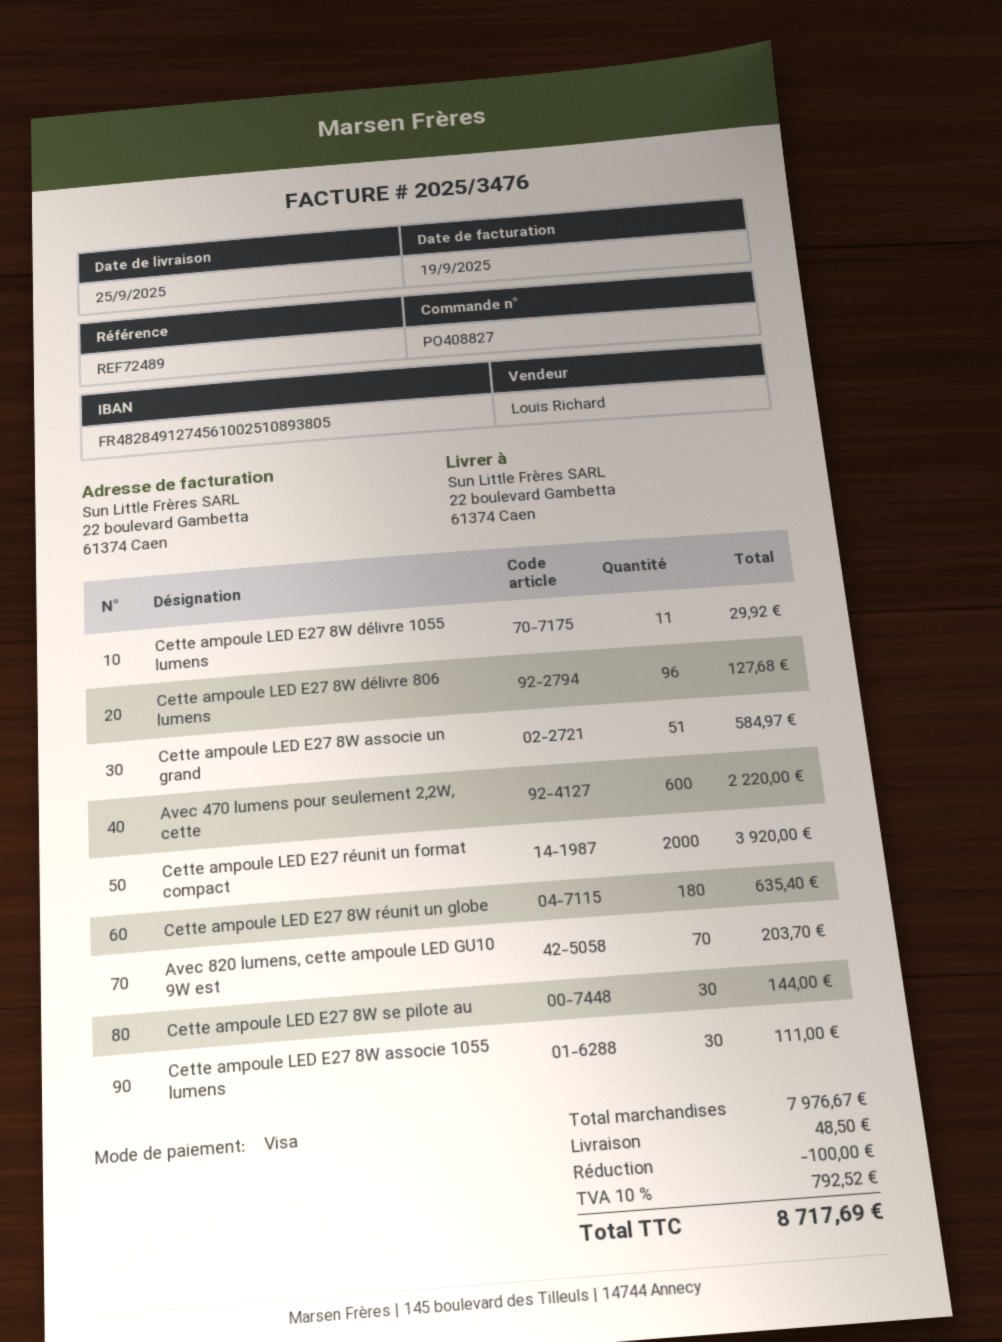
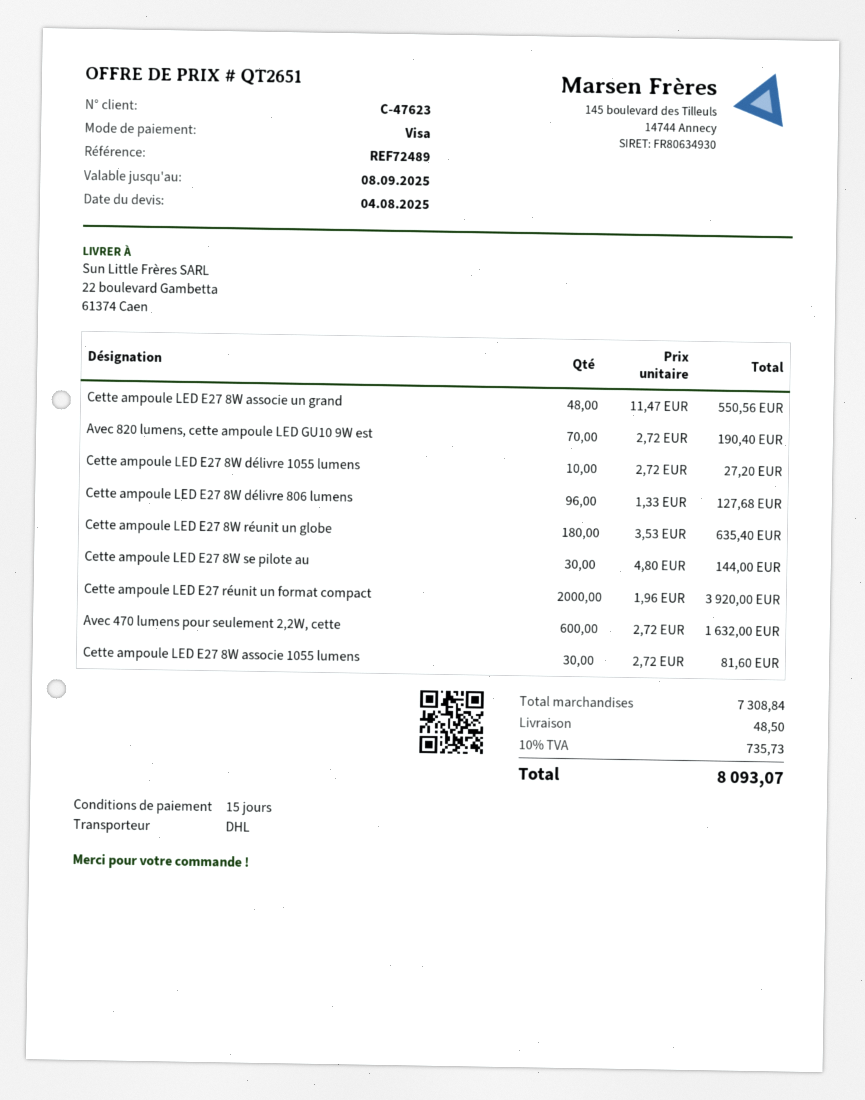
Cette ampoule LED E27 8W délivre 1055 lumens: 11 for 29.92 -> 10 for 27.20
Cette ampoule LED E27 8W associe un grand: 51 for 584.97 -> 48 for 550.56
Avec 470 lumens pour seulement 2,2W, cette: 600 for 2220.00 -> 600 for 1632.00
Avec 820 lumens, cette ampoule LED GU10 9W est: 70 for 203.70 -> 70 for 190.40
Cette ampoule LED E27 8W associe 1055 lumens: 30 for 111.00 -> 30 for 81.60
subtotal: 7976.67 -> 7308.84
discount: 100.00 -> none
tax: 10% = 792.52 -> 10% = 735.73
total: 8717.69 -> 8093.07

